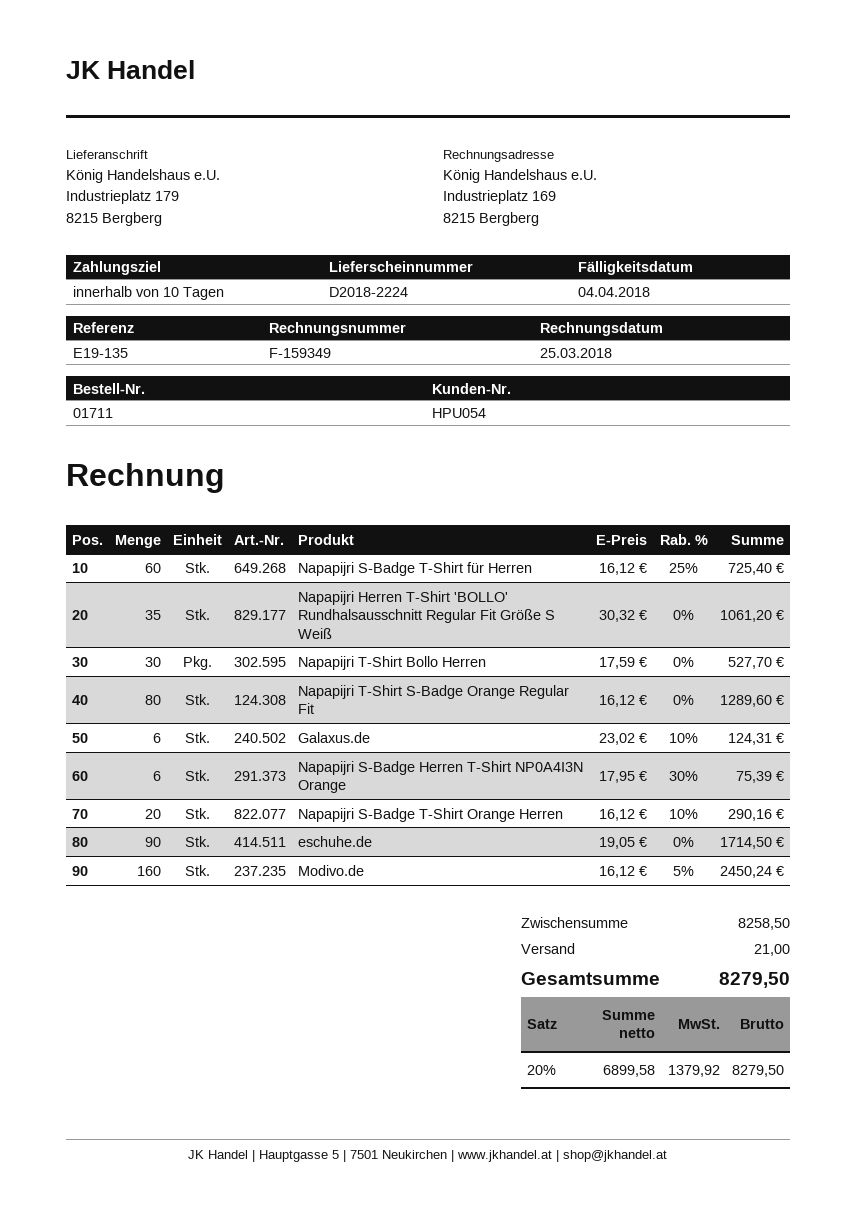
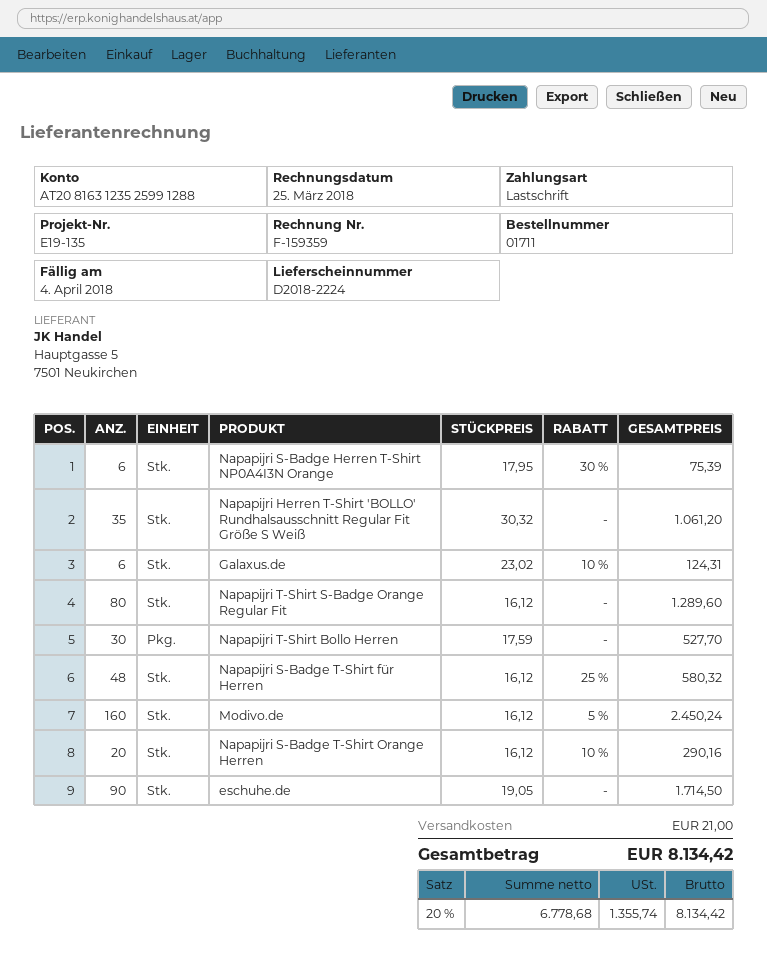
invoice number: F-159349 -> F-159359
Napapijri S-Badge T-Shirt für Herren: 60 x 16.12 - 25% = 725.40 -> 48 x 16.12 - 25% = 580.32
net: 6899.58 -> 6778.68
tax: 20% = 1379.92 -> 20% = 1355.74
total: 8279.50 -> 8134.42

